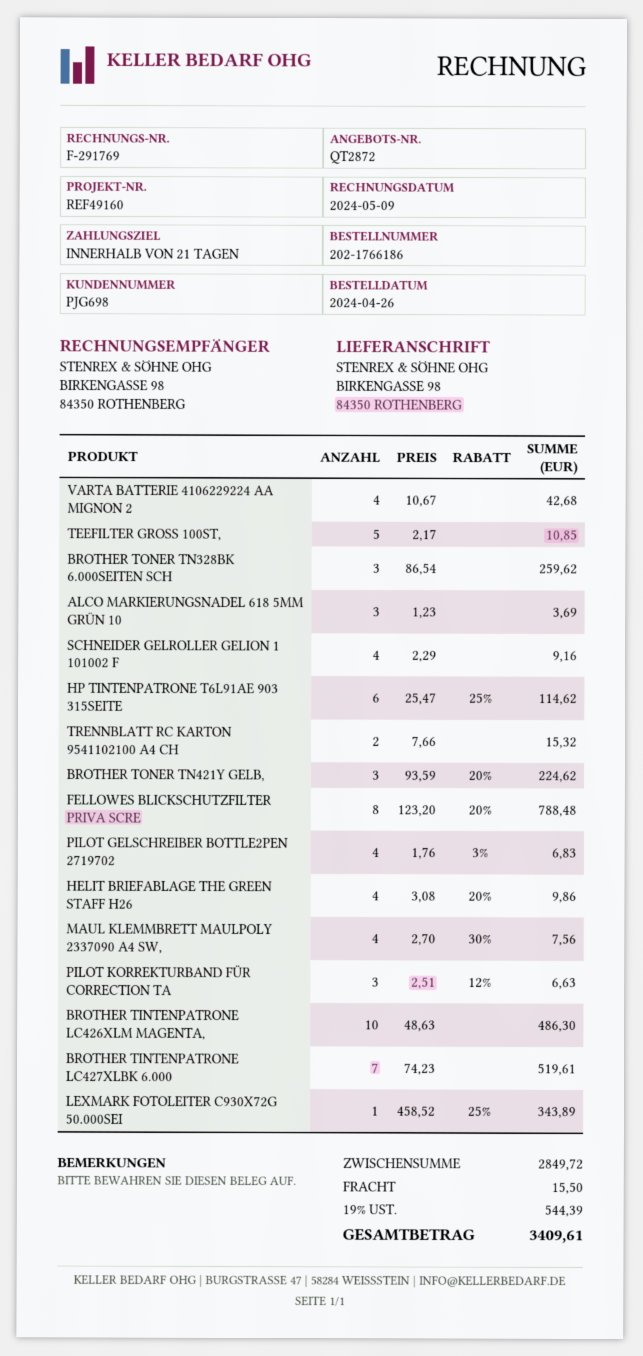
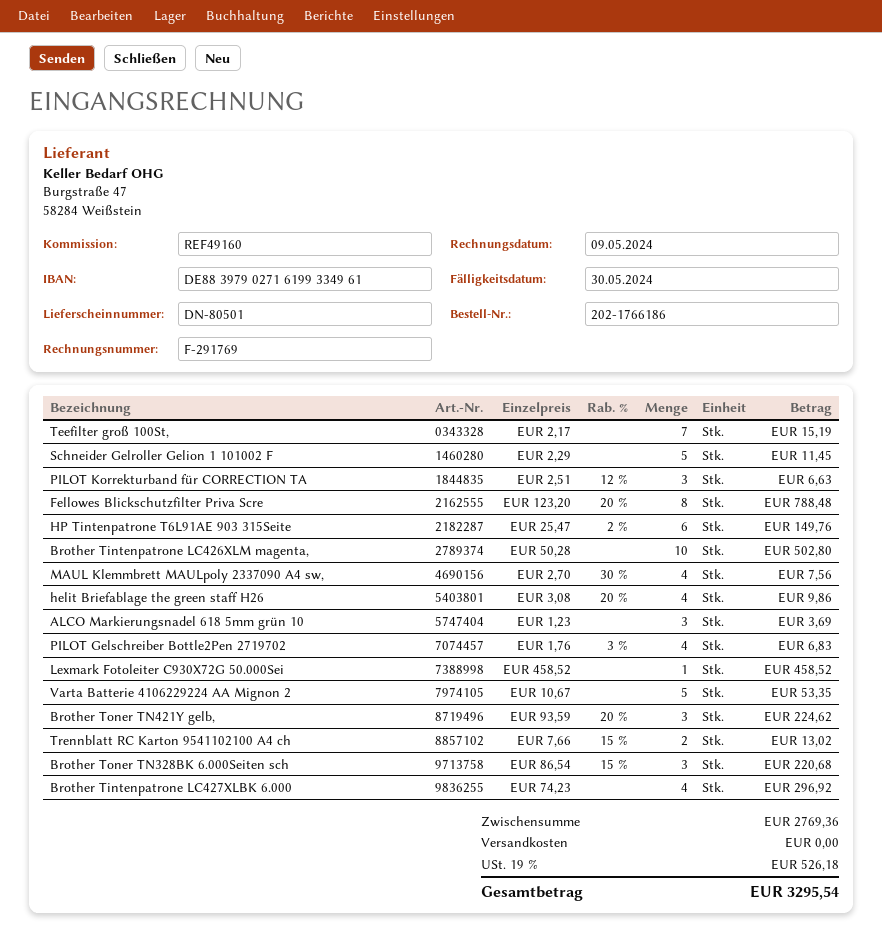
VARTA BATTERIE 4106229224 AA MIGNON 2: 4 x 10.67 = 42.68 -> 5 x 10.67 = 53.35
TEEFILTER GROSS 100ST,: 5 x 2.17 = 10.85 -> 7 x 2.17 = 15.19
BROTHER TONER TN328BK 6.000SEITEN SCH: 3 x 86.54 = 259.62 -> 3 x 86.54 - 15% = 220.68
SCHNEIDER GELROLLER GELION 1 101002 F: 4 x 2.29 = 9.16 -> 5 x 2.29 = 11.45
HP TINTENPATRONE T6L91AE 903 315SEITE: 6 x 25.47 - 25% = 114.62 -> 6 x 25.47 - 2% = 149.76
TRENNBLATT RC KARTON 9541102100 A4 CH: 2 x 7.66 = 15.32 -> 2 x 7.66 - 15% = 13.02
BROTHER TINTENPATRONE LC426XLM MAGENTA,: 10 x 48.63 = 486.30 -> 10 x 50.28 = 502.80
BROTHER TINTENPATRONE LC427XLBK 6.000: 7 x 74.23 = 519.61 -> 4 x 74.23 = 296.92
LEXMARK FOTOLEITER C930X72G 50.000SEI: 1 x 458.52 - 25% = 343.89 -> 1 x 458.52 = 458.52
subtotal: 2849.72 -> 2769.36
shipping: 15.50 -> 0.00
tax: 19% = 544.39 -> 19% = 526.18
total: 3409.61 -> 3295.54

